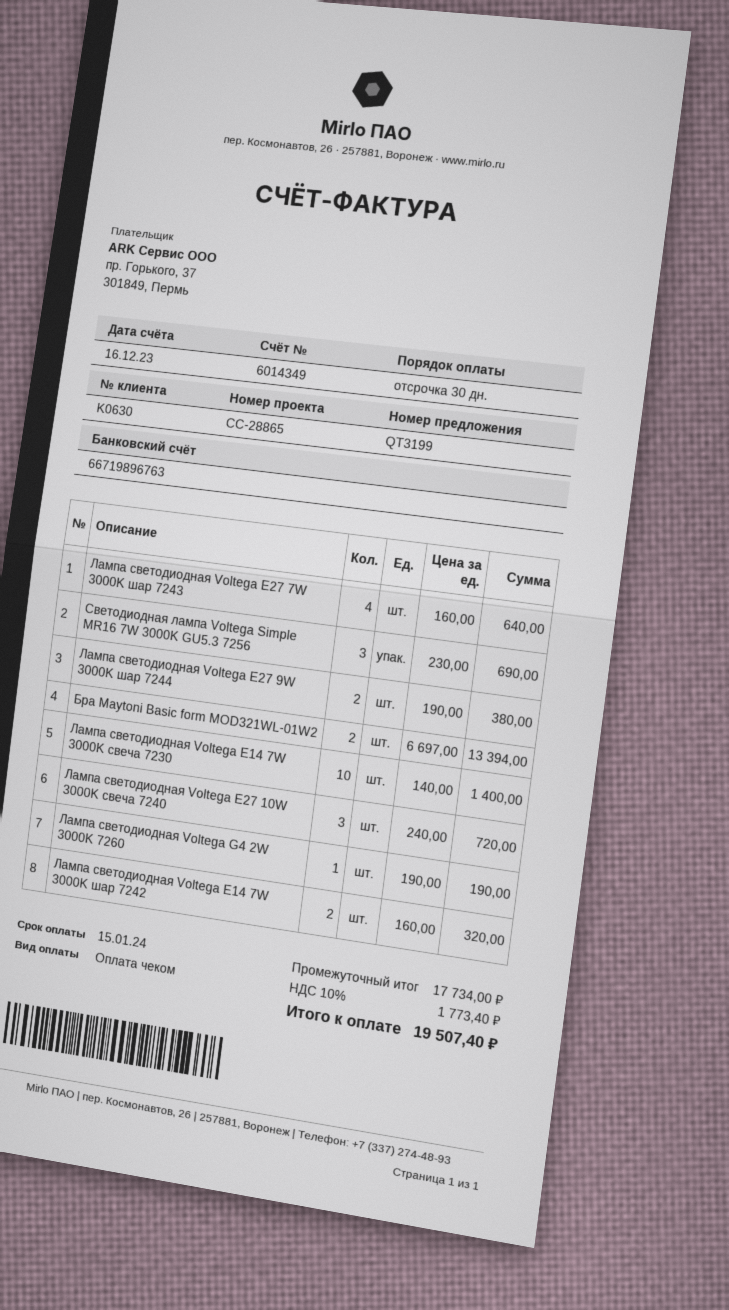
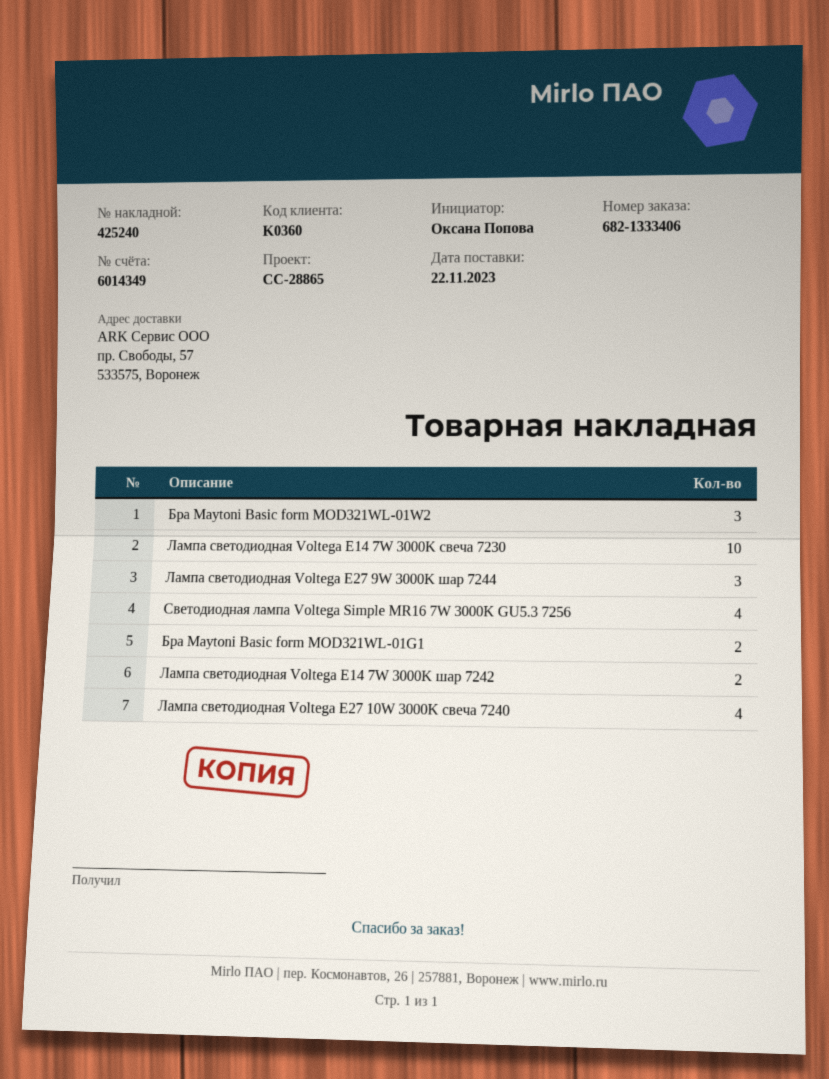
customer number: K0630 -> K0360
Лампа светодиодная Voltega E27 7W 3000K шар 7243: 4 -> none
Светодиодная лампа Voltega Simple MR16 7W 3000K GU5.3 7256: 3 -> 4
Лампа светодиодная Voltega E27 9W 3000K шар 7244: 2 -> 3
Бра Maytoni Basic form MOD321WL-01W2: 2 -> 3
Лампа светодиодная Voltega E27 10W 3000K свеча 7240: 3 -> 4
Лампа светодиодная Voltega G4 2W 3000K 7260: 1 -> none
Бра Maytoni Basic form MOD321WL-01G1: none -> 2

